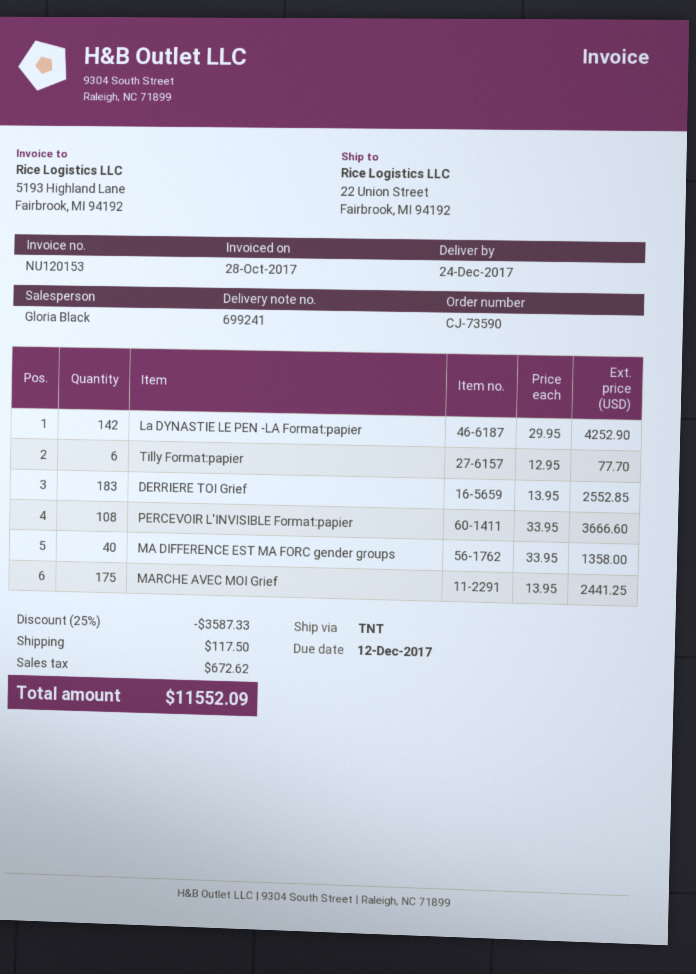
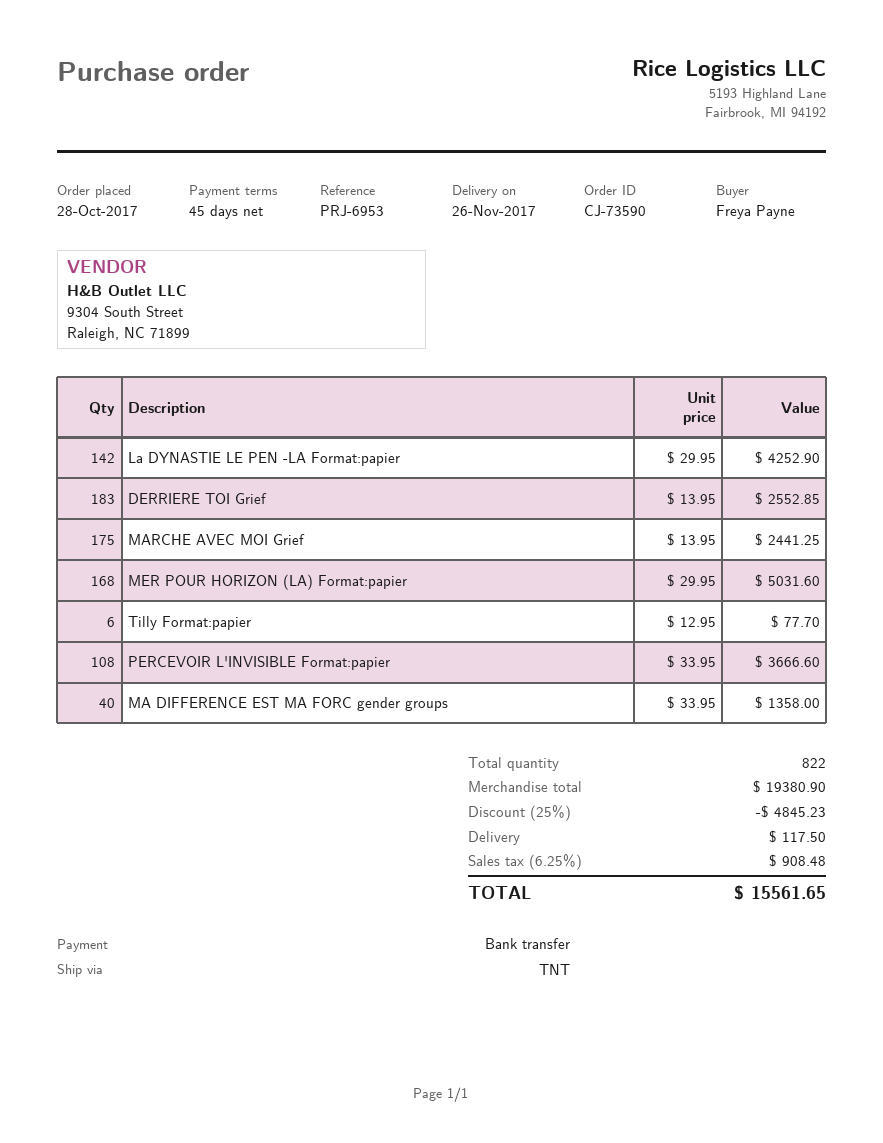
delivery date: 2017-12-24 -> 2017-11-26
MER POUR HORIZON (LA) Format:papier: none -> 168 x 29.95 = 5031.60
discount: 25% = 3587.33 -> 25% = 4845.23
tax: 672.62 -> 908.48
total: 11552.09 -> 15561.65

